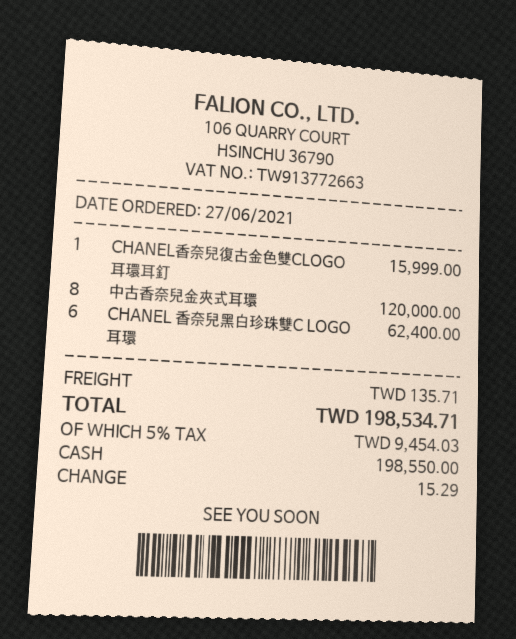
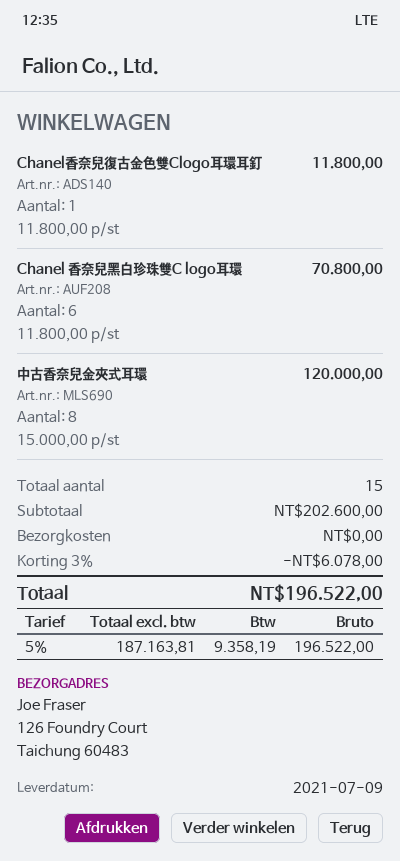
CHANEL香奈兒復古金色雙CLOGO耳環耳釘: 1 for 15999.00 -> 1 for 11800.00
CHANEL 香奈兒黑白珍珠雙C LOGO耳環: 6 for 62400.00 -> 6 for 70800.00
discount: none -> 3% = 6078.00
shipping: 135.71 -> 0.00
tax: 5% = 9454.03 -> 5% = 9358.19
total: 198534.71 -> 196522.00

